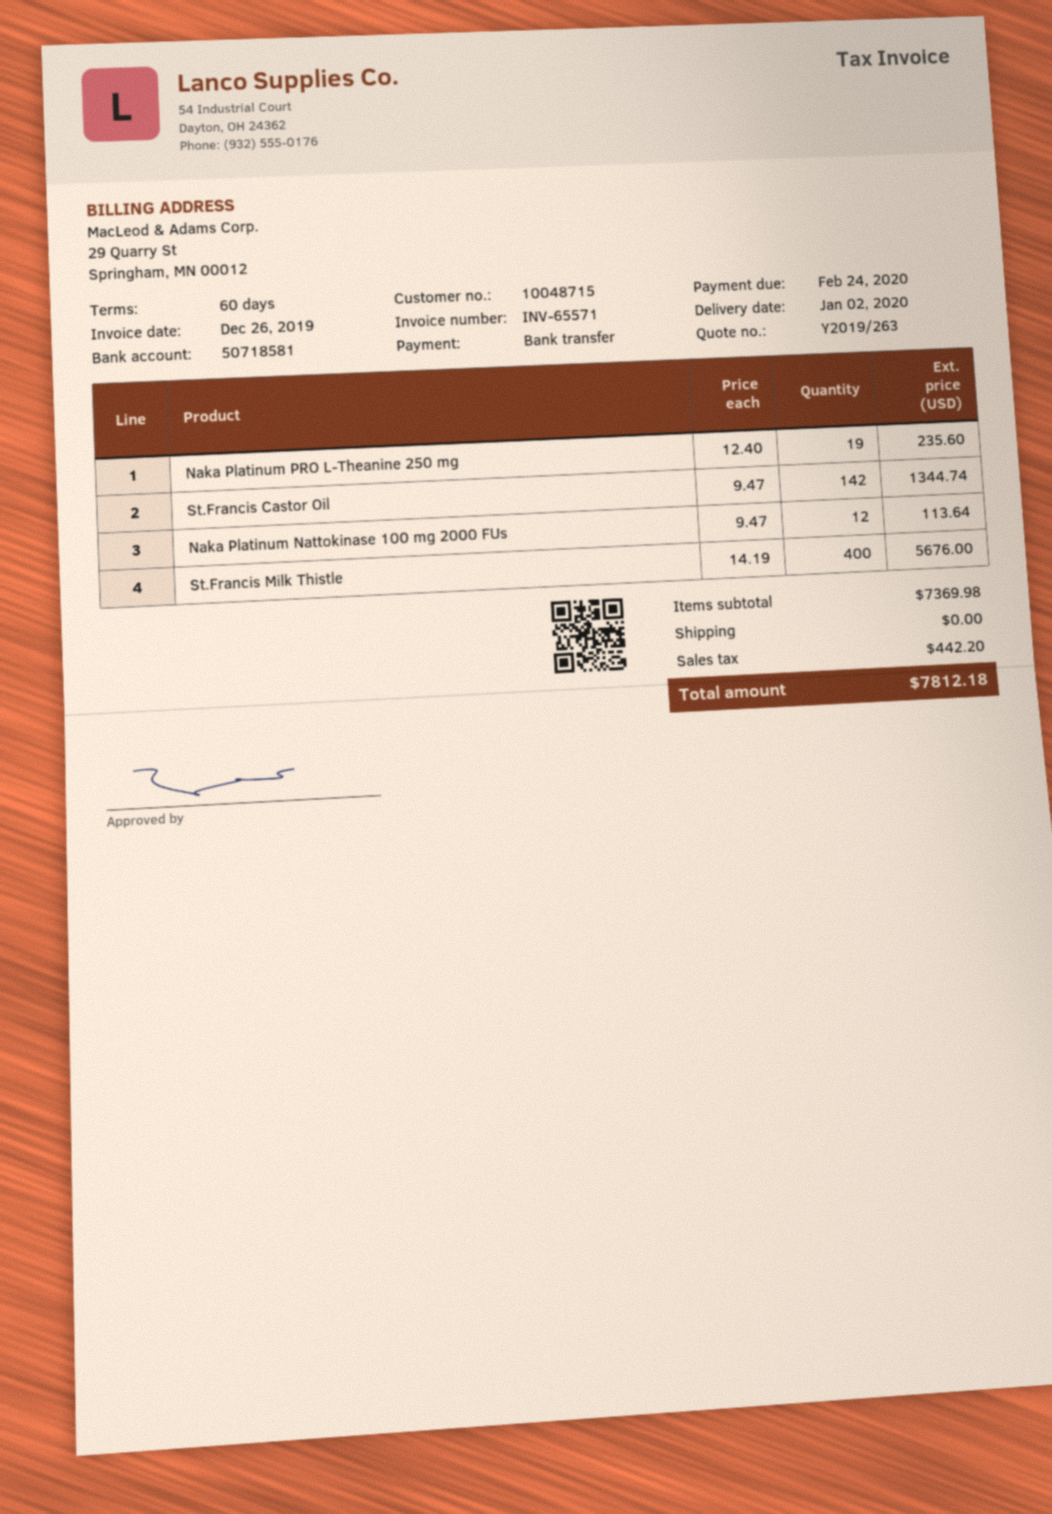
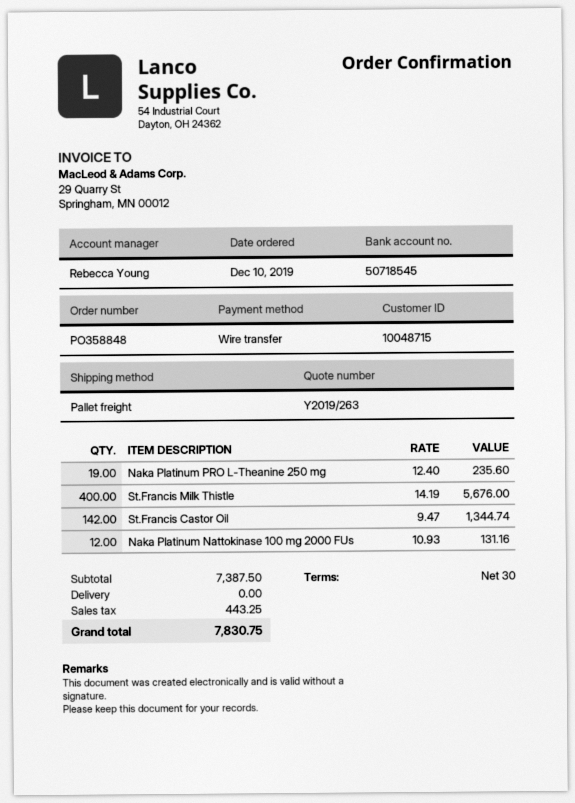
payment terms: 60 days -> 30 days
bank account: 50718581 -> 50718545
Naka Platinum Nattokinase 100 mg 2000 FUs: 12 x 9.47 = 113.64 -> 12 x 10.93 = 131.16
subtotal: 7369.98 -> 7387.50
tax: 442.20 -> 443.25
total: 7812.18 -> 7830.75

